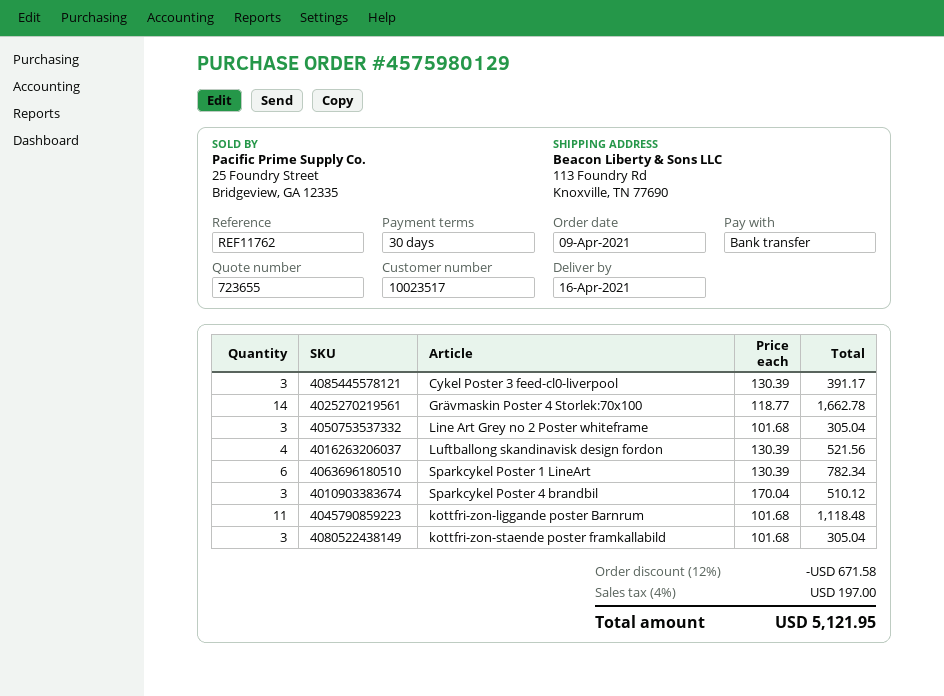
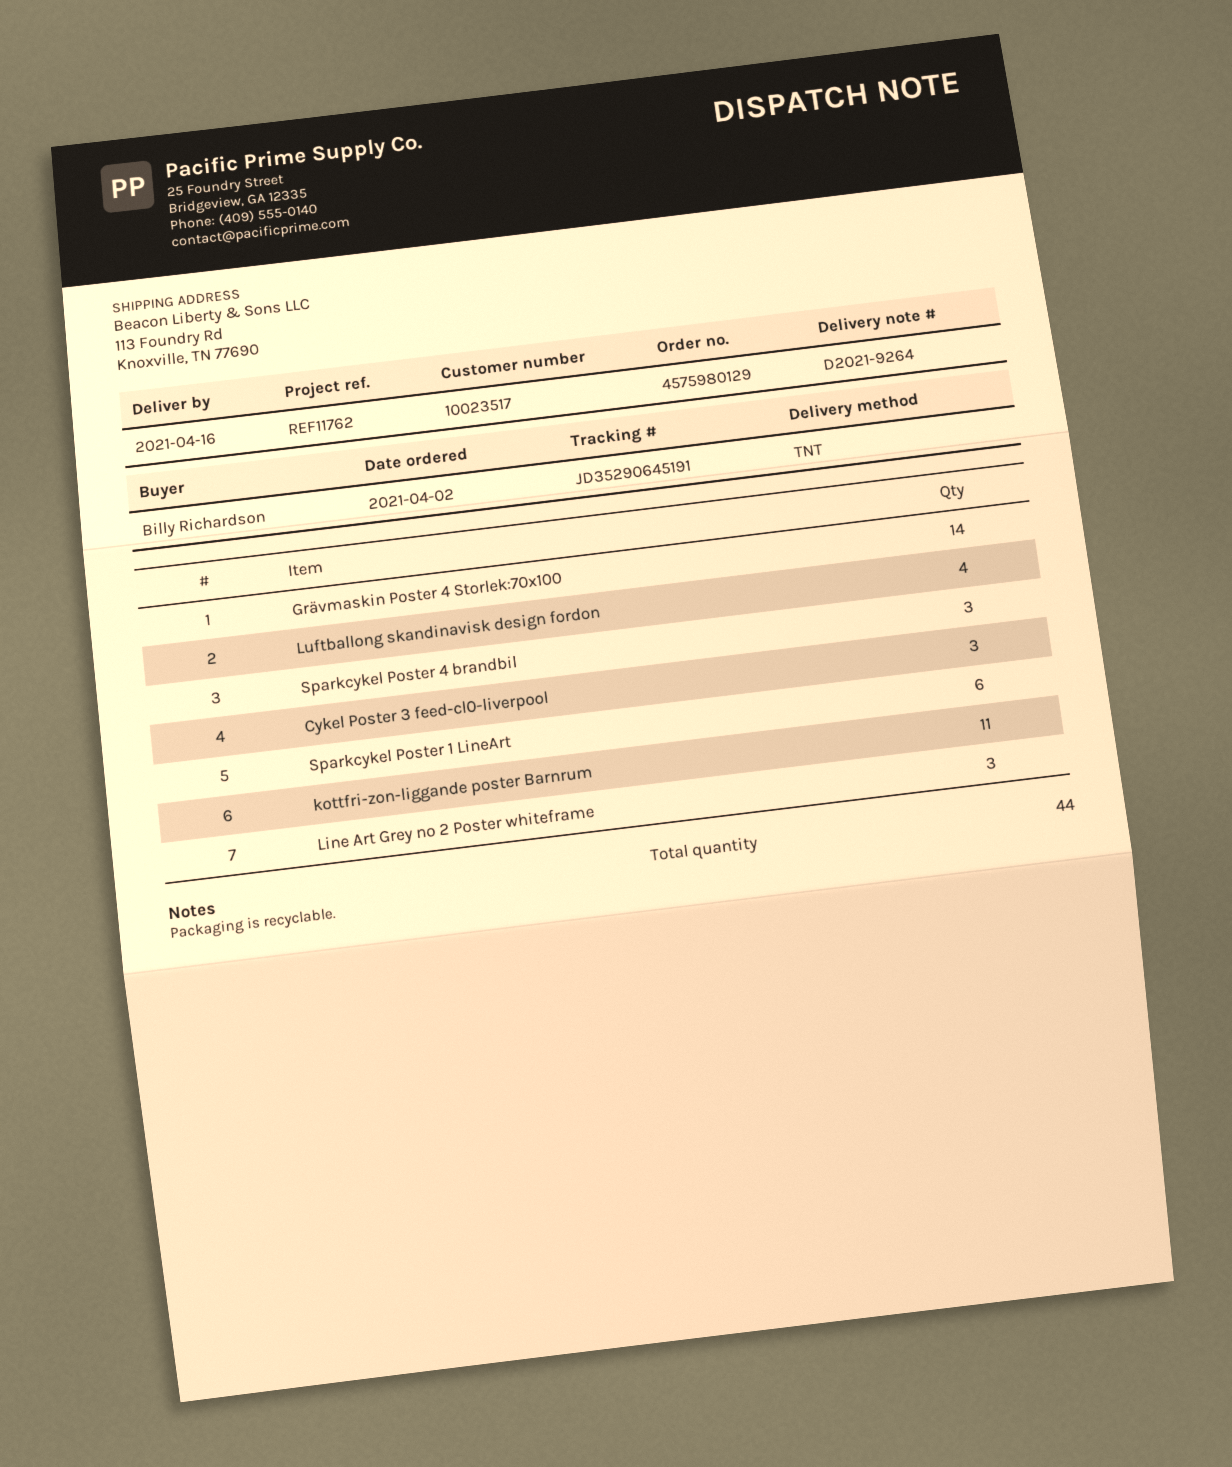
order date: 2021-04-09 -> 2021-04-02
kottfri-zon-staende poster framkallabild: 3 -> none

